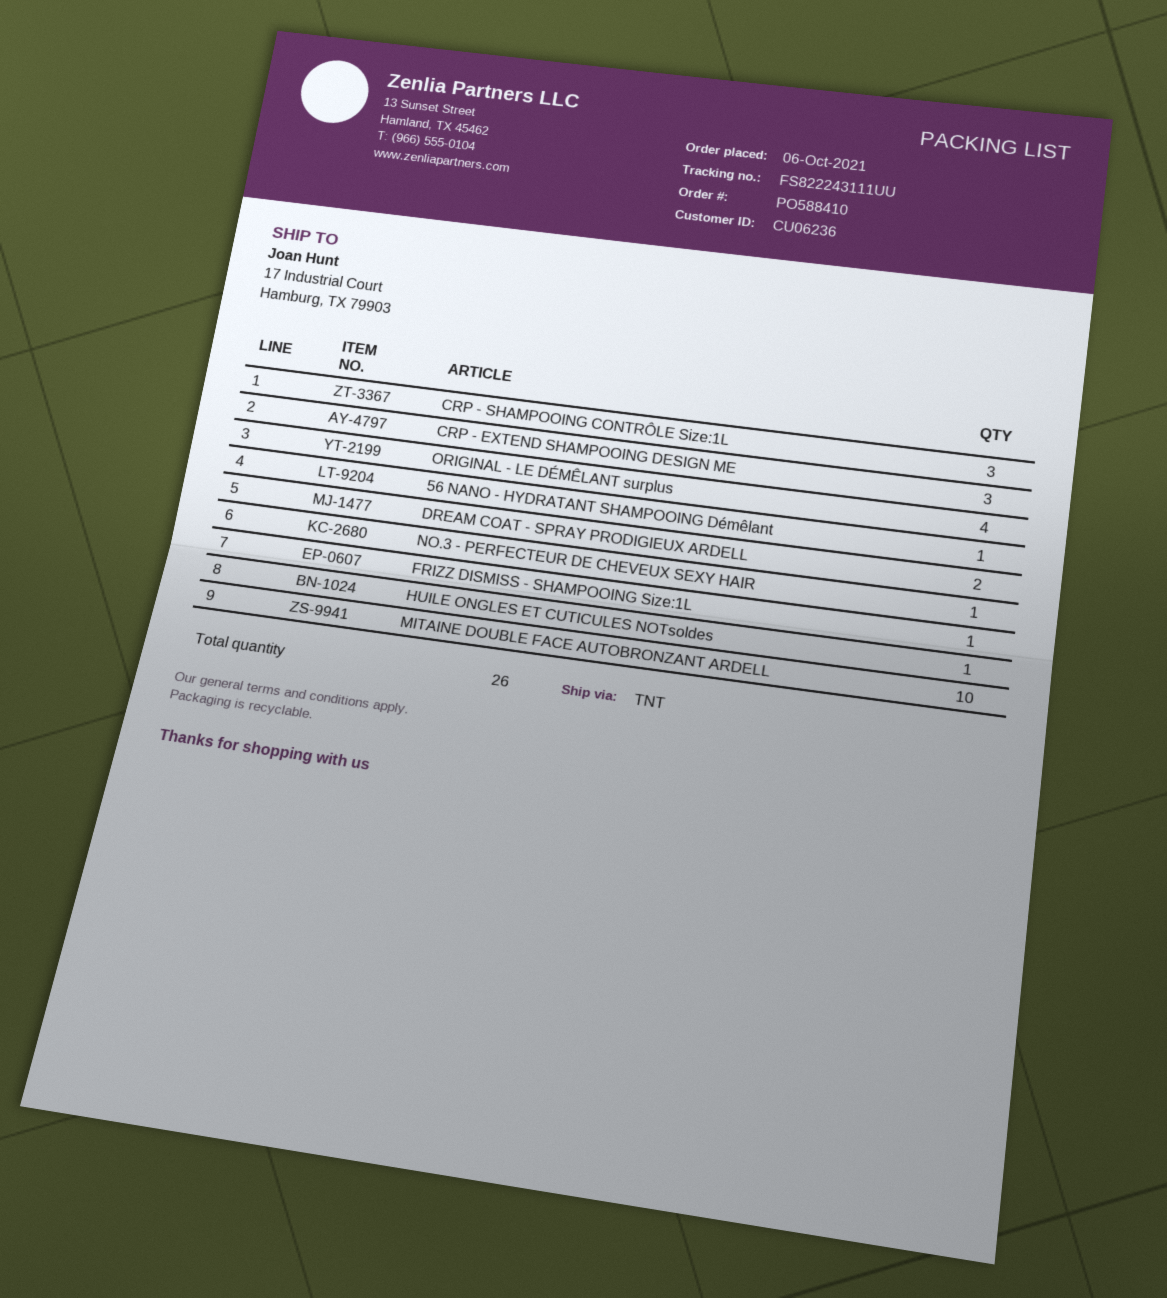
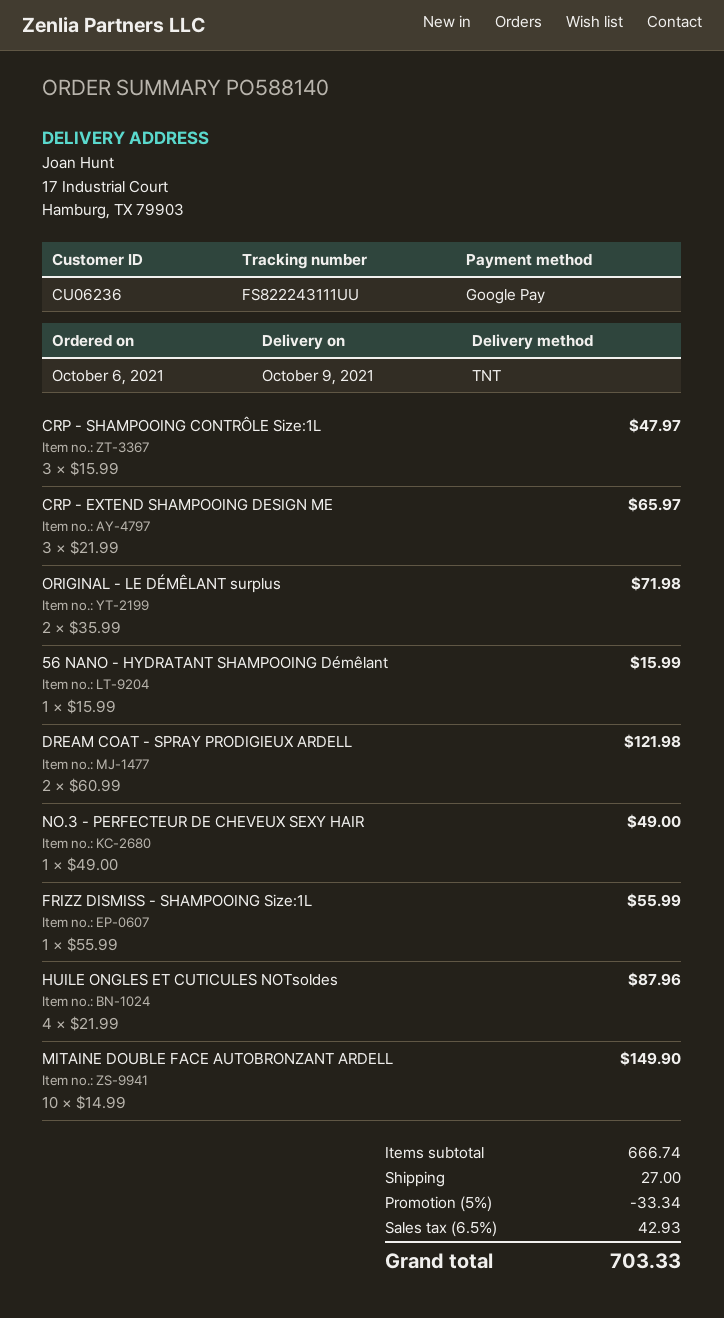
order number: PO588410 -> PO588140
ORIGINAL - LE DÉMÊLANT surplus: 4 -> 2
HUILE ONGLES ET CUTICULES NOTsoldes: 1 -> 4

